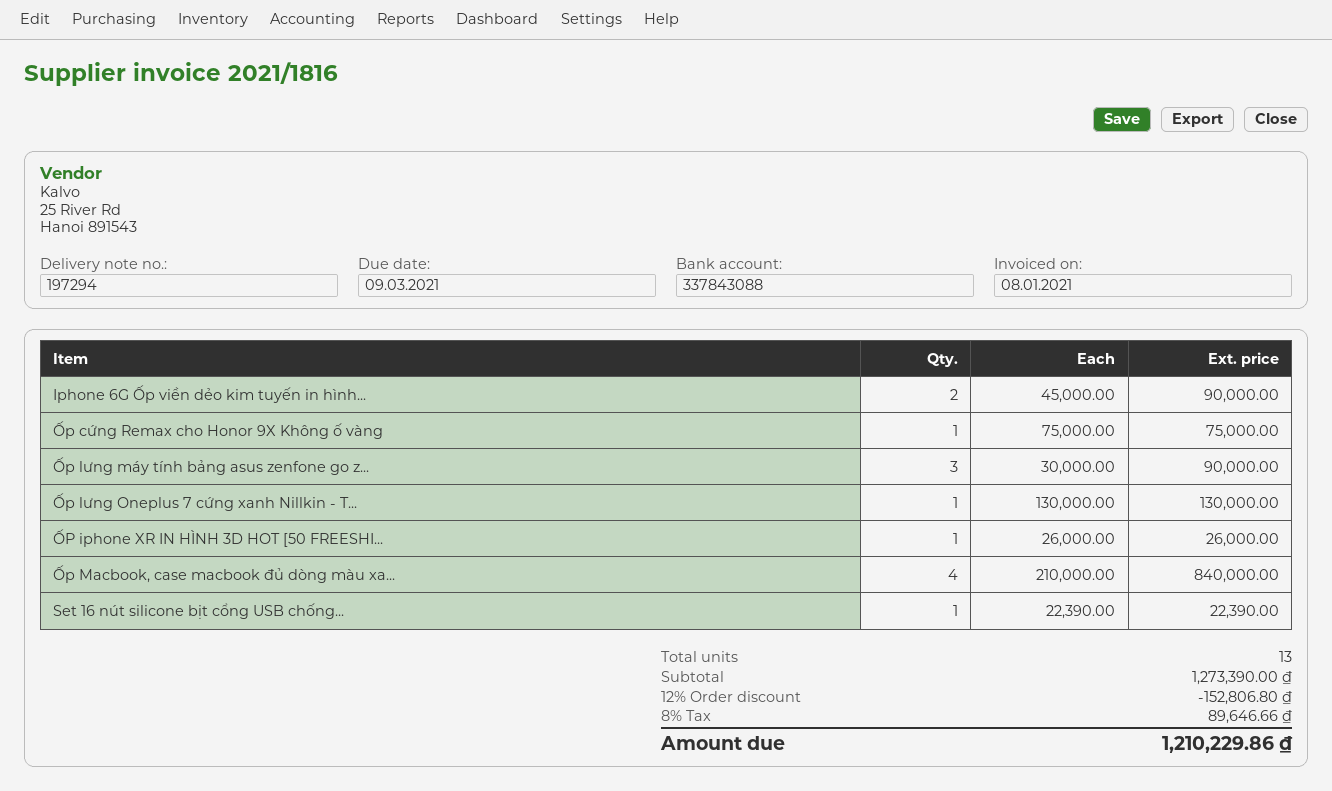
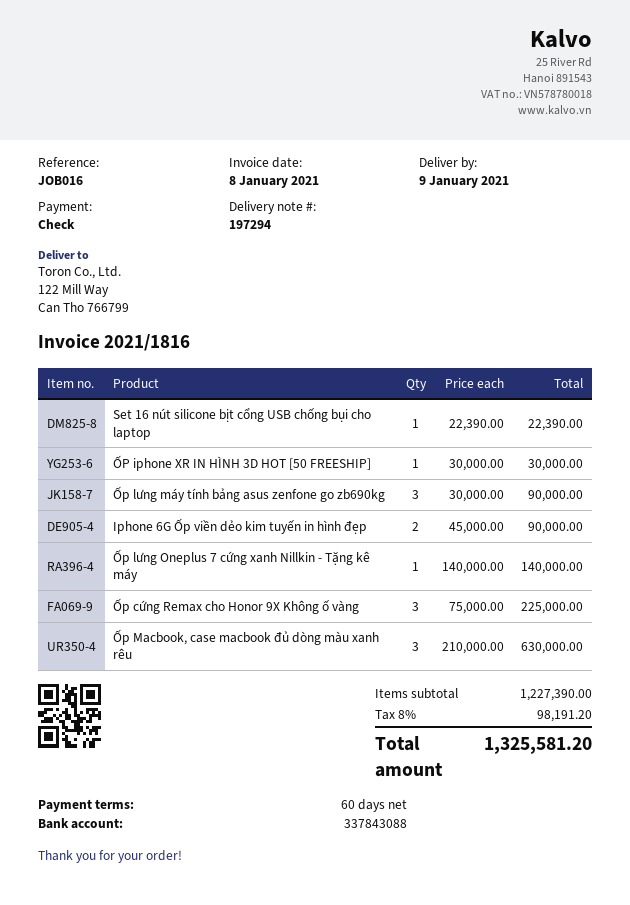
Ốp cứng Remax cho Honor 9X Không ố vàng: 1 x 75000.00 = 75000.00 -> 3 x 75000.00 = 225000.00
Ốp lưng Oneplus 7 cứng xanh Nillkin - T...: 1 x 130000.00 = 130000.00 -> 1 x 140000.00 = 140000.00
ỐP iphone XR IN HÌNH 3D HOT [50 FREESHI...: 1 x 26000.00 = 26000.00 -> 1 x 30000.00 = 30000.00
Ốp Macbook, case macbook đủ dòng màu xa...: 4 x 210000.00 = 840000.00 -> 3 x 210000.00 = 630000.00
subtotal: 1273390.00 -> 1227390.00
discount: 12% = 152806.80 -> none
tax: 8% = 89646.66 -> 8% = 98191.20
total: 1210229.86 -> 1325581.20

